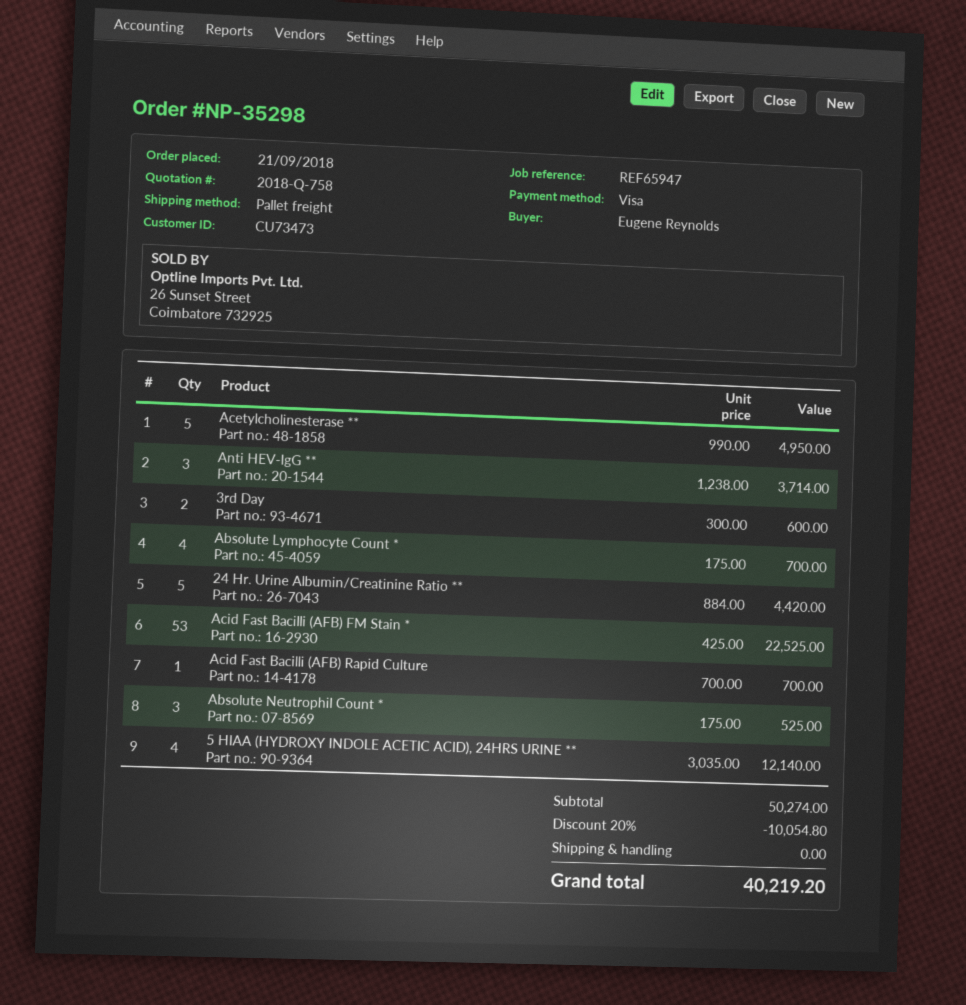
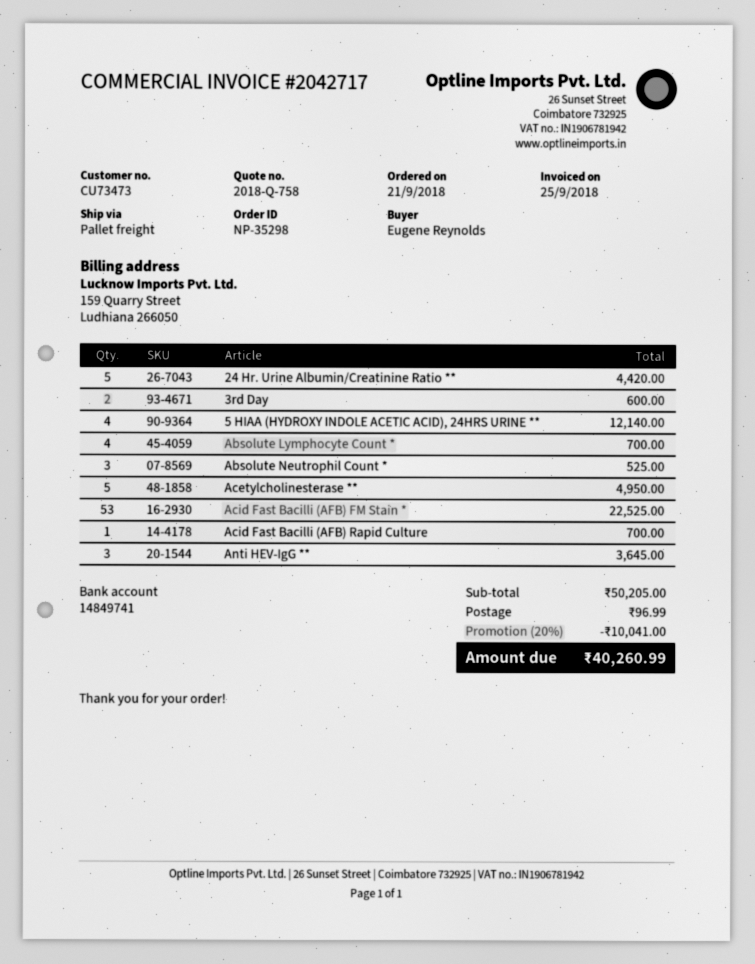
Anti HEV-IgG **: 3 for 3714.00 -> 3 for 3645.00
subtotal: 50274.00 -> 50205.00
discount: 20% = 10054.80 -> 20% = 10041.00
shipping: 0.00 -> 96.99
total: 40219.20 -> 40260.99

